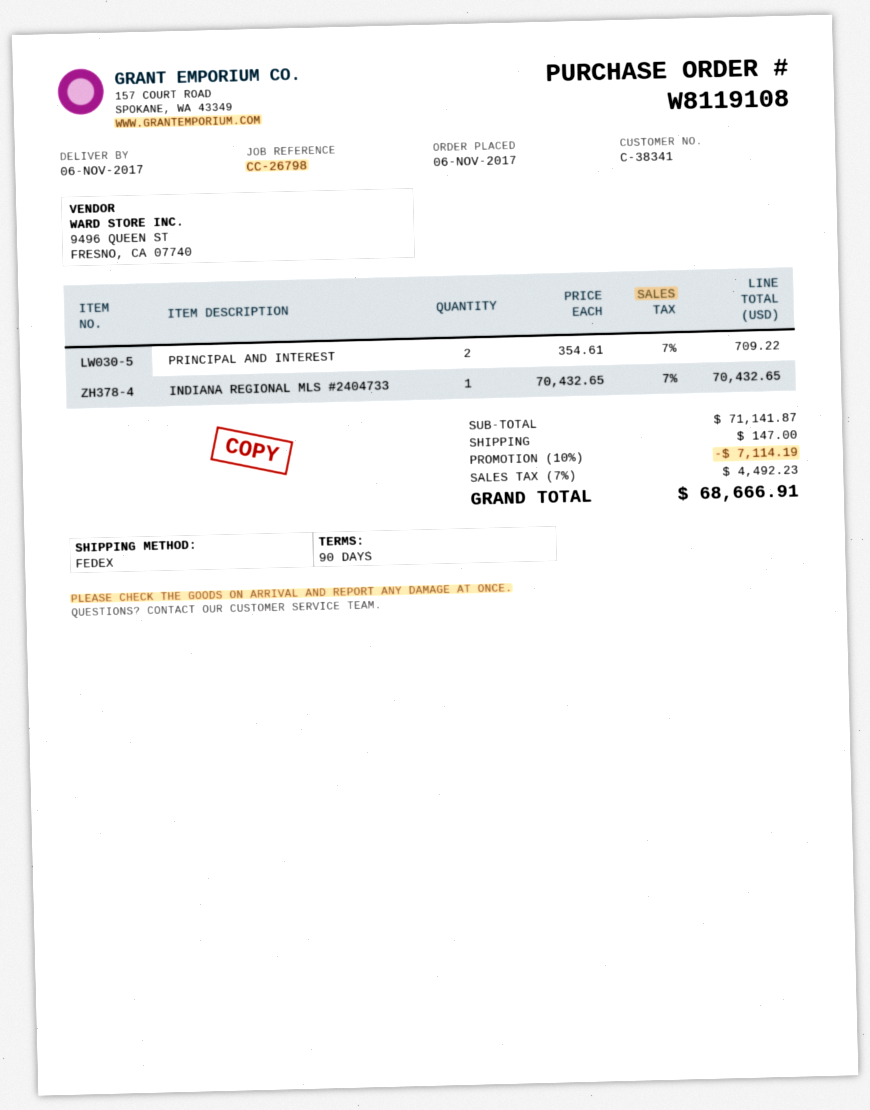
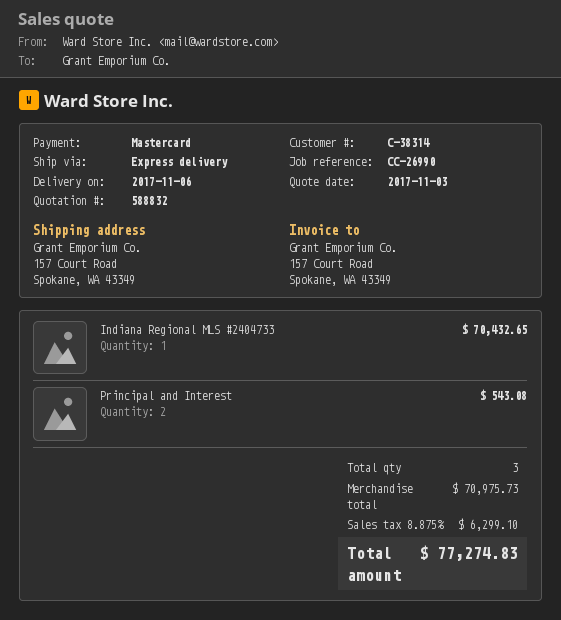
customer number: C-38341 -> C-38314
reference: CC-26798 -> CC-26990
shipping method: FedEx -> express
PRINCIPAL AND INTEREST: 2 for 709.22 -> 2 for 543.08
subtotal: 71141.87 -> 70975.73
discount: 10% = 7114.19 -> none
shipping: 147.00 -> none
tax: 7% = 4492.23 -> 8.875% = 6299.10
total: 68666.91 -> 77274.83

